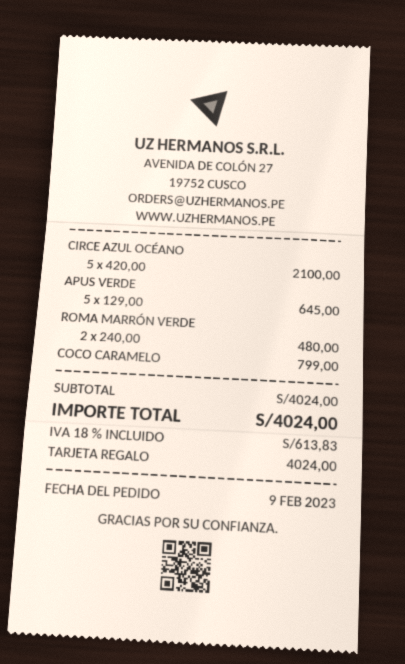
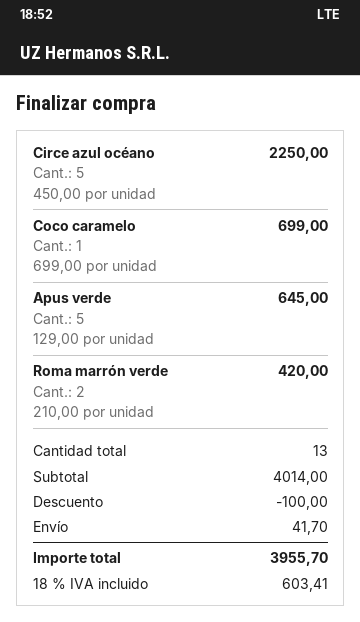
CIRCE AZUL OCÉANO: 5 x 420.00 = 2100.00 -> 5 x 450.00 = 2250.00
ROMA MARRÓN VERDE: 2 x 240.00 = 480.00 -> 2 x 210.00 = 420.00
COCO CARAMELO: 1 x 799.00 = 799.00 -> 1 x 699.00 = 699.00
subtotal: 4024.00 -> 4014.00
discount: none -> 100.00
shipping: none -> 41.70
tax: 18% = 613.83 -> 18% = 603.41
total: 4024.00 -> 3955.70

